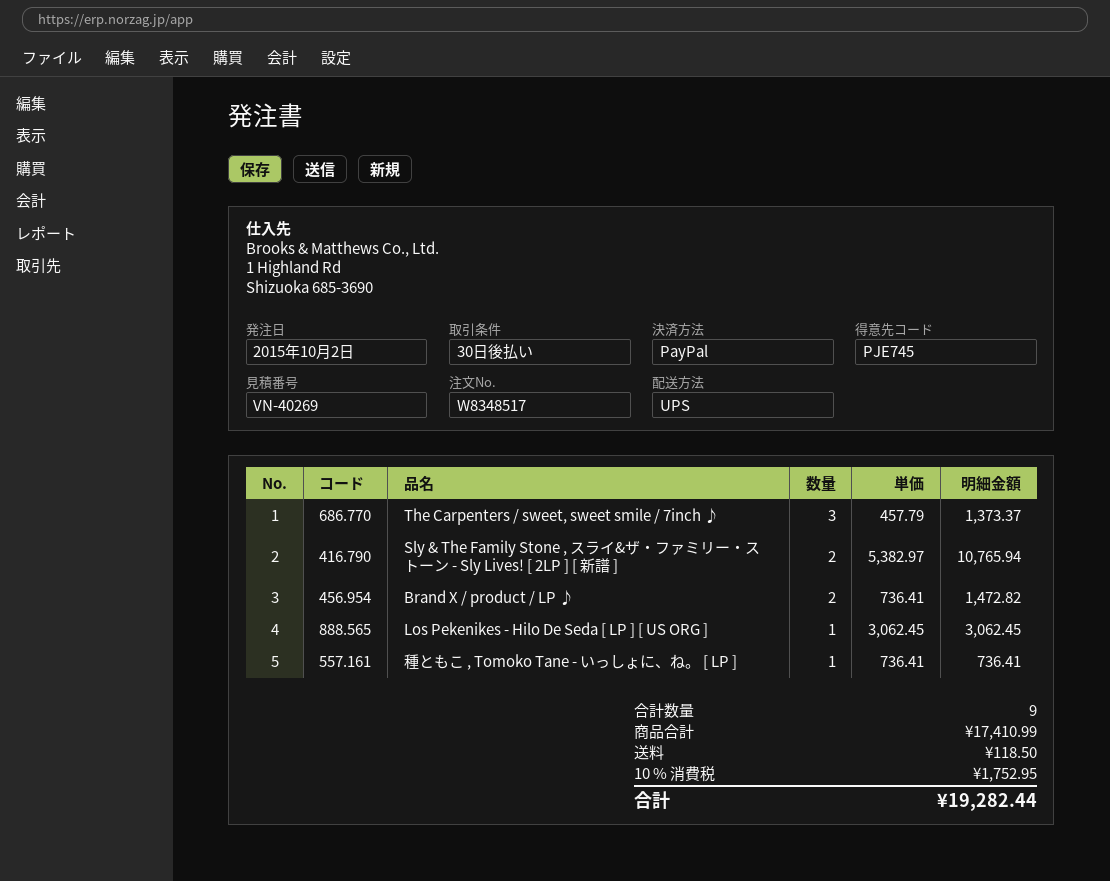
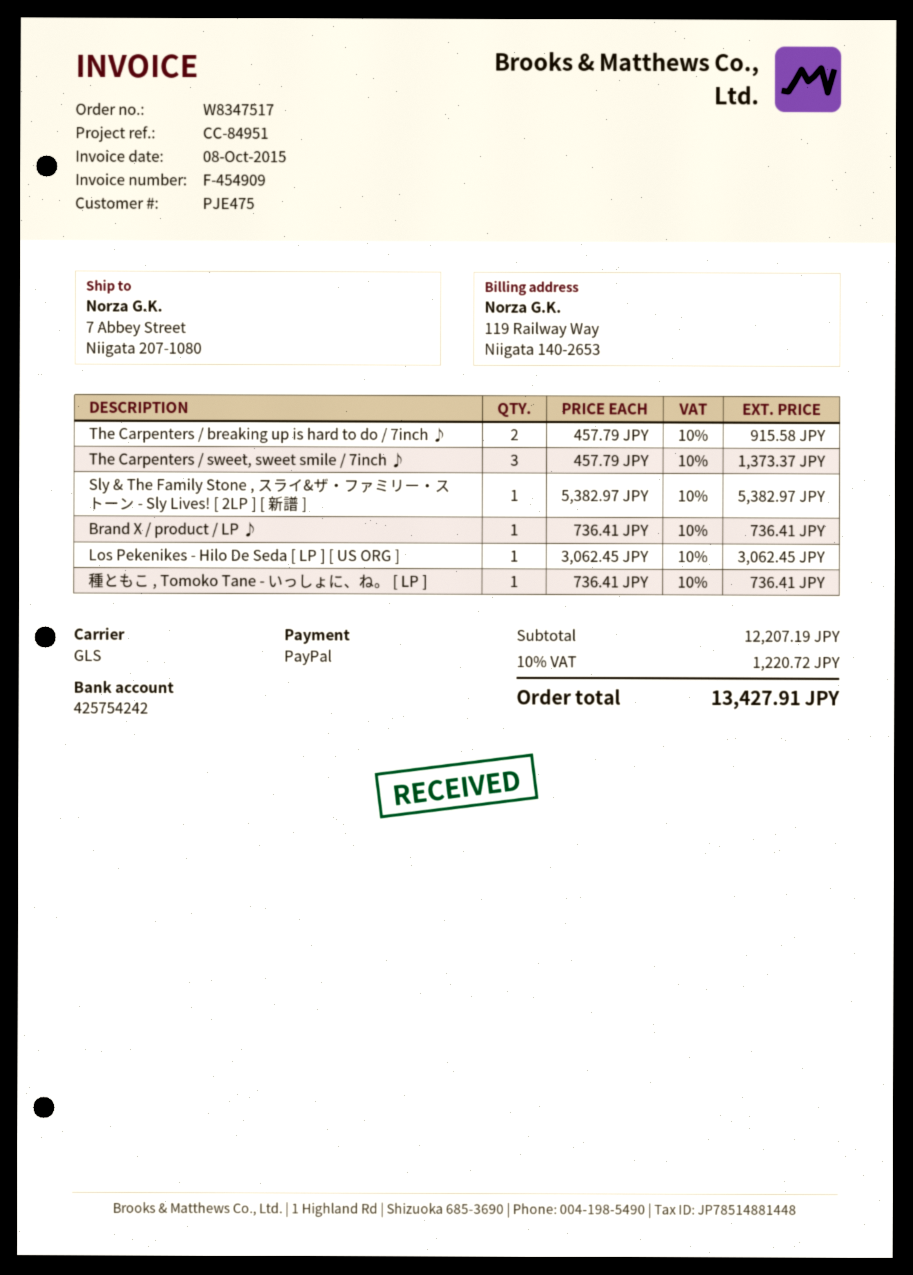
order number: W8348517 -> W8347517
customer number: PJE745 -> PJE475
shipping method: UPS -> GLS
Sly & The Family Stone , スライ&ザ・ファミリー・ストーン - Sly Lives! [ 2LP ] [ 新譜 ]: 2 x 5382.97 = 10765.94 -> 1 x 5382.97 = 5382.97
Brand X / product / LP ♪: 2 x 736.41 = 1472.82 -> 1 x 736.41 = 736.41
The Carpenters / breaking up is hard to do / 7inch ♪: none -> 2 x 457.79 = 915.58
subtotal: 17410.99 -> 12207.19
shipping: 118.50 -> none
tax: 10% = 1752.95 -> 10% = 1220.72
total: 19282.44 -> 13427.91

